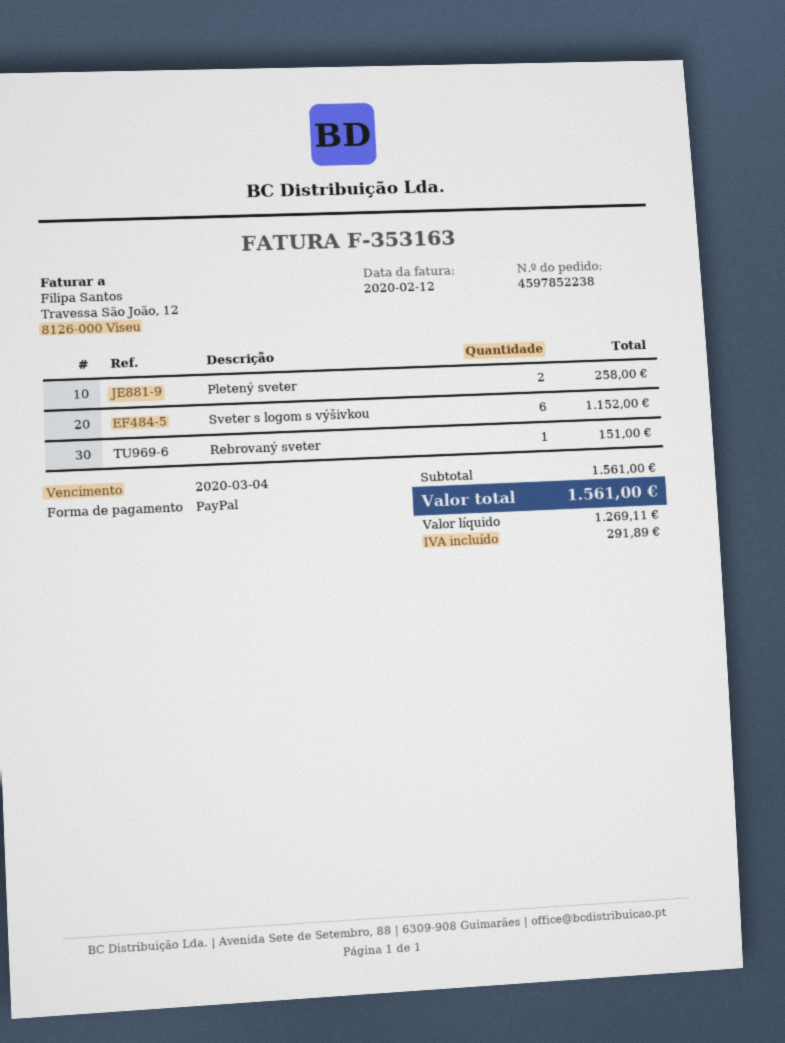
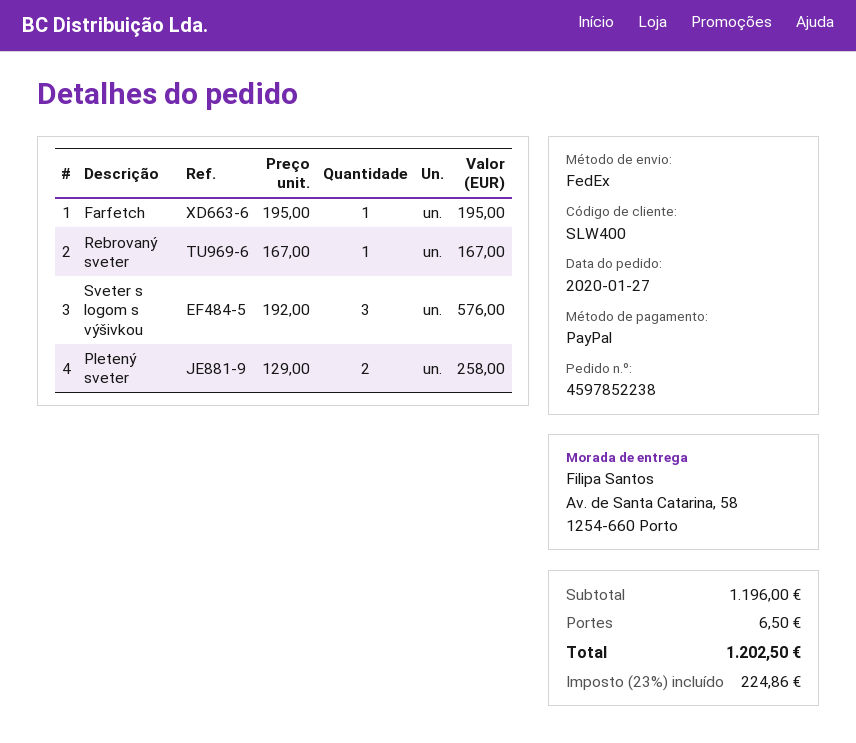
Sveter s logom s výšivkou: 6 for 1152.00 -> 3 for 576.00
Rebrovaný sveter: 1 for 151.00 -> 1 for 167.00
Farfetch: none -> 1 for 195.00
subtotal: 1561.00 -> 1196.00
shipping: none -> 6.50
tax: 291.89 -> 224.86
total: 1561.00 -> 1202.50

